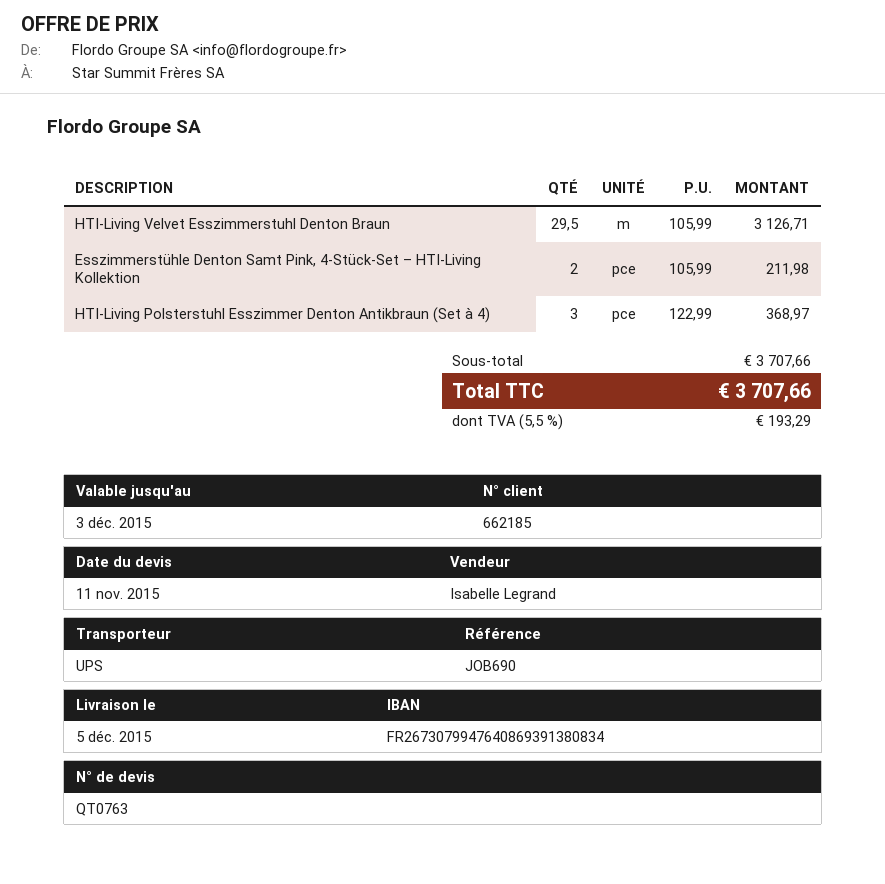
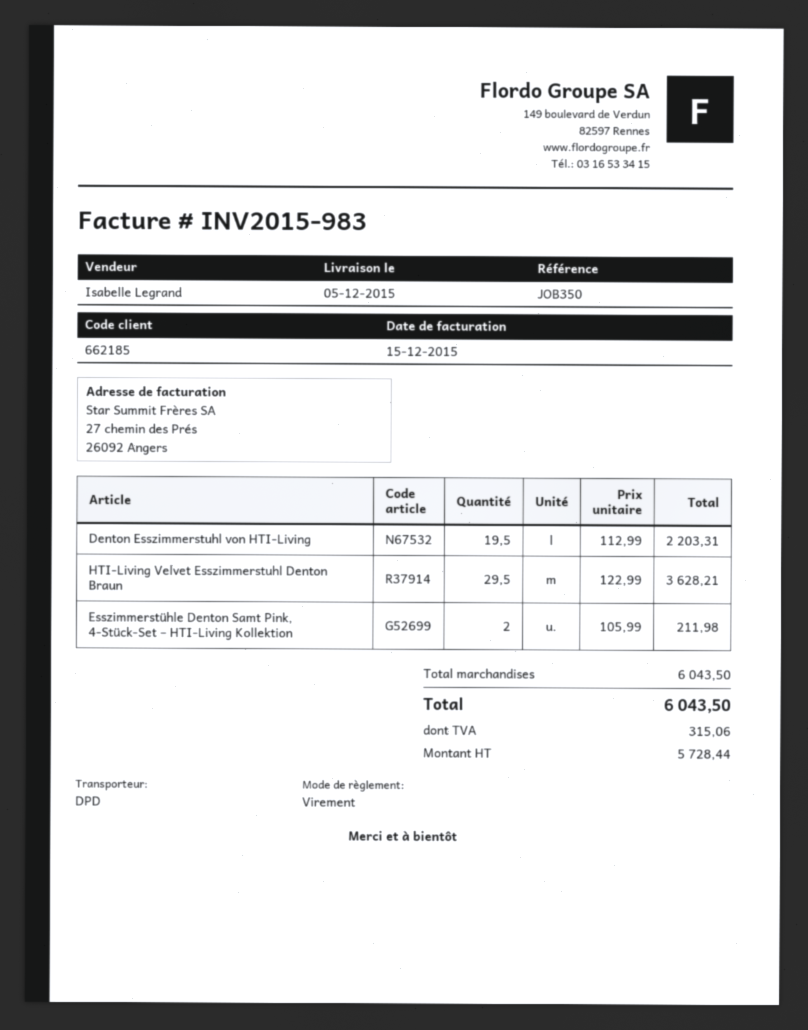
reference: JOB690 -> JOB350
shipping method: UPS -> DPD
HTI-Living Velvet Esszimmerstuhl Denton Braun: 29.5 x 105.99 = 3126.71 -> 29.5 x 122.99 = 3628.21
HTI‑Living Polsterstuhl Esszimmer Denton Antikbraun (Set à 4): 3 x 122.99 = 368.97 -> none
Denton Esszimmerstuhl von HTI-Living: none -> 19.5 x 112.99 = 2203.31
subtotal: 3707.66 -> 6043.50
tax: 193.29 -> 315.06
total: 3707.66 -> 6043.50

